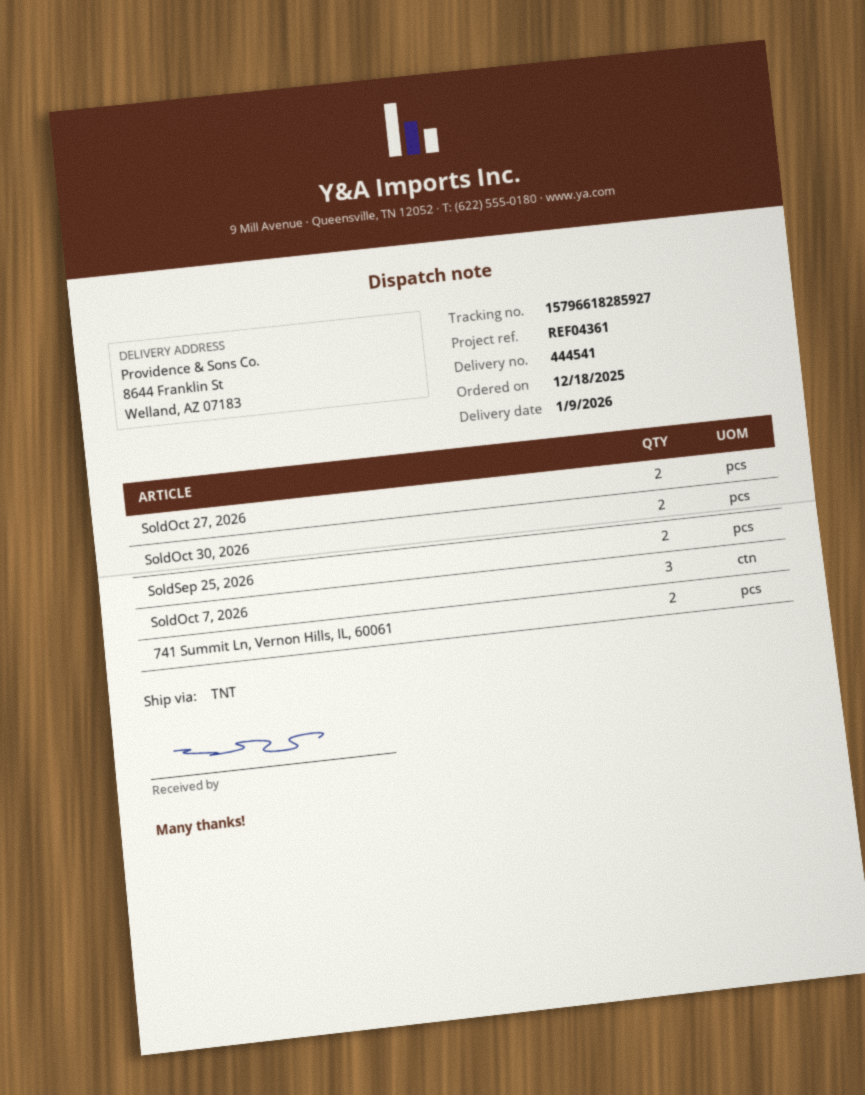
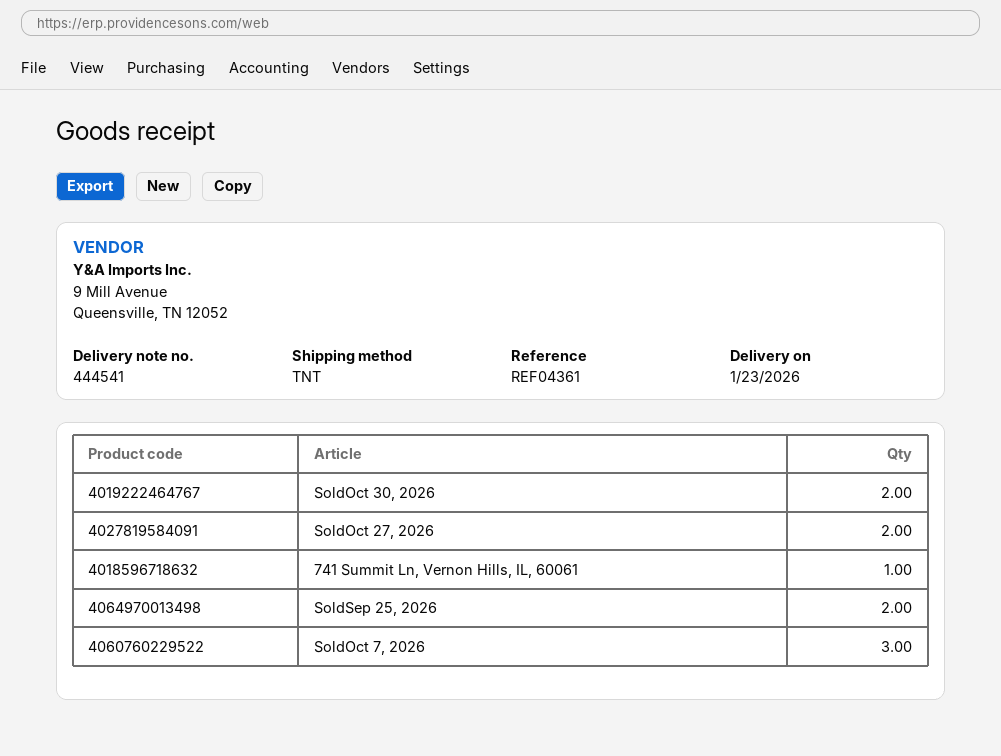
delivery date: 2026-01-09 -> 2026-01-23
741 Summit Ln, Vernon Hills, IL, 60061: 2 -> 1

